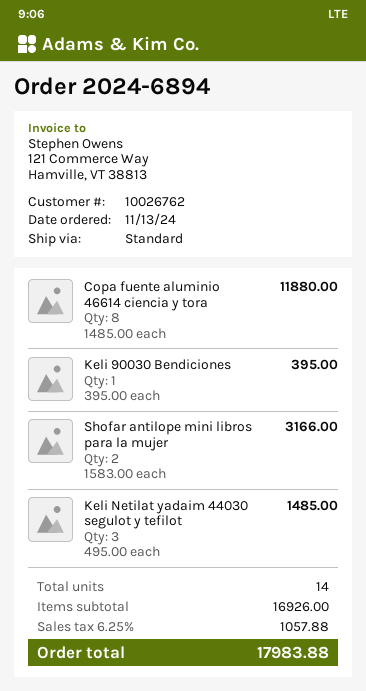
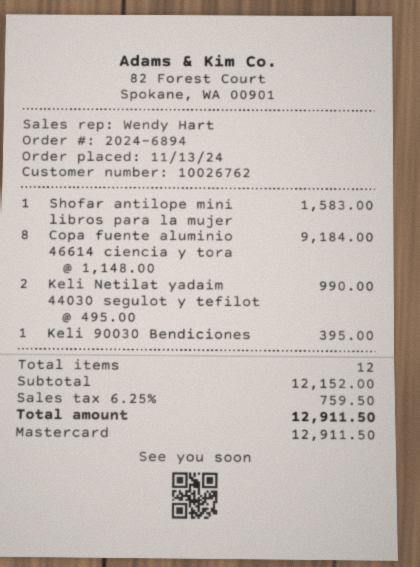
Copa fuente aluminio 46614 ciencia y tora: 8 x 1485.00 = 11880.00 -> 8 x 1148.00 = 9184.00
Shofar antilope mini libros para la mujer: 2 x 1583.00 = 3166.00 -> 1 x 1583.00 = 1583.00
Keli Netilat yadaim 44030 segulot y tefilot: 3 x 495.00 = 1485.00 -> 2 x 495.00 = 990.00
total quantity: 14 -> 12
subtotal: 16926.00 -> 12152.00
tax: 6.25% = 1057.88 -> 6.25% = 759.50
total: 17983.88 -> 12911.50

